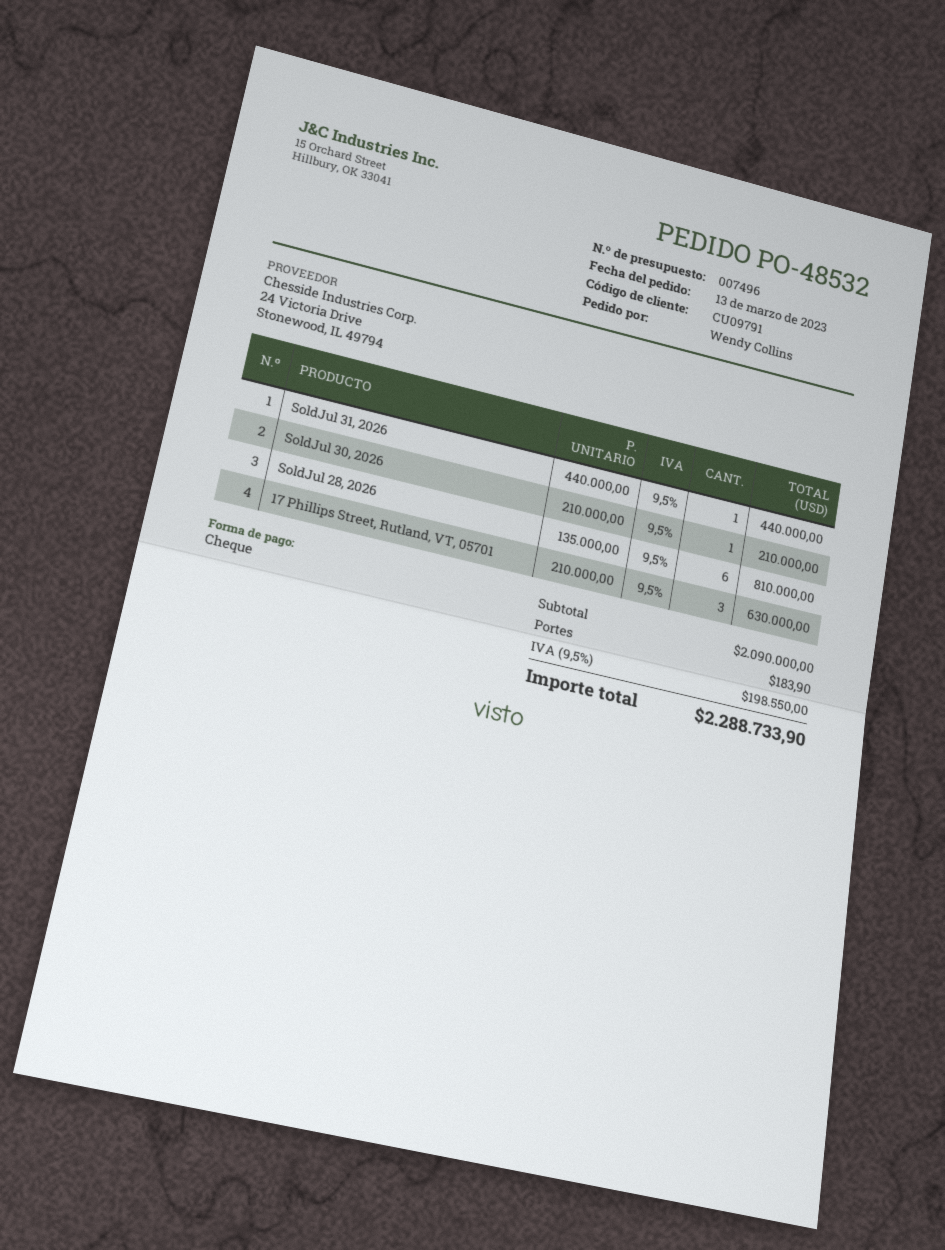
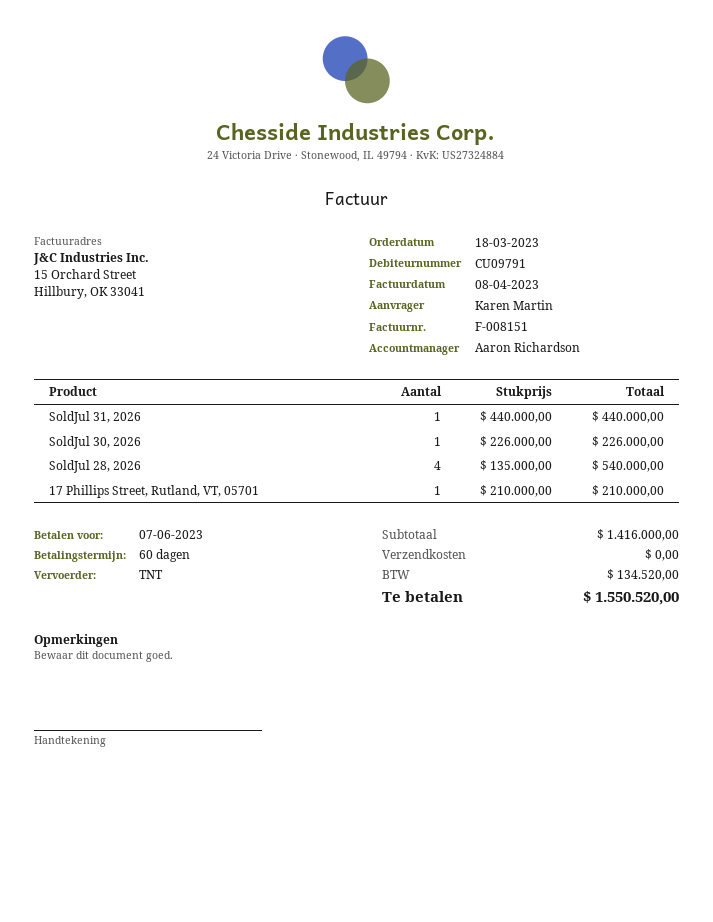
order date: 2023-03-13 -> 2023-03-18
ordered by: Wendy Collins -> Karen Martin
SoldJul 30, 2026: 1 x 210000.00 = 210000.00 -> 1 x 226000.00 = 226000.00
SoldJul 28, 2026: 6 x 135000.00 = 810000.00 -> 4 x 135000.00 = 540000.00
17 Phillips Street, Rutland, VT, 05701: 3 x 210000.00 = 630000.00 -> 1 x 210000.00 = 210000.00
subtotal: 2090000.00 -> 1416000.00
shipping: 183.90 -> 0.00
tax: 198550.00 -> 134520.00
total: 2288733.90 -> 1550520.00

